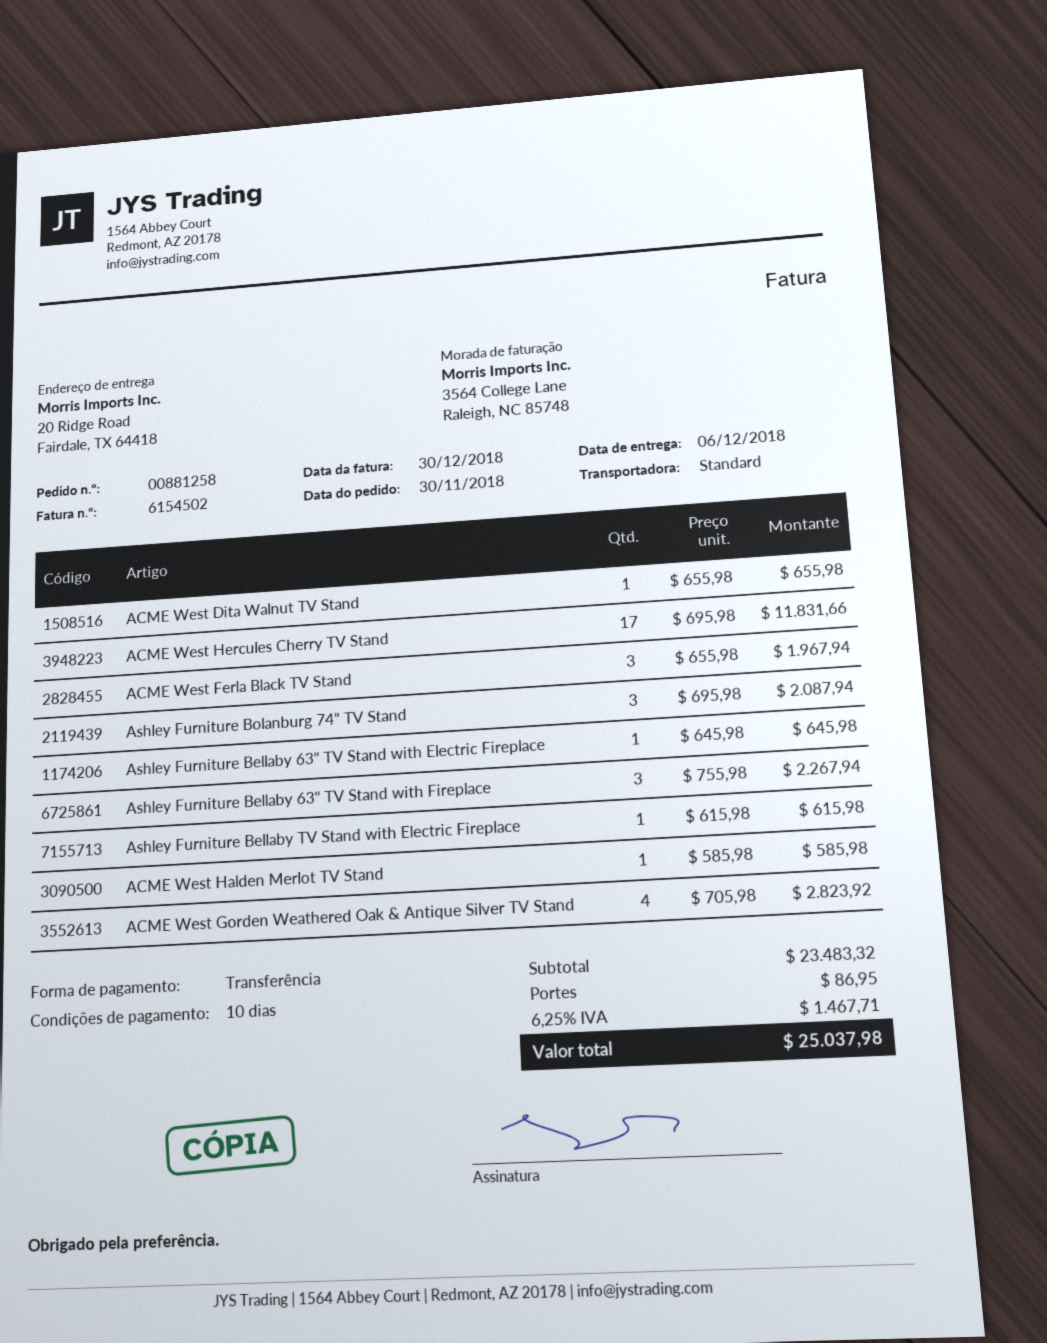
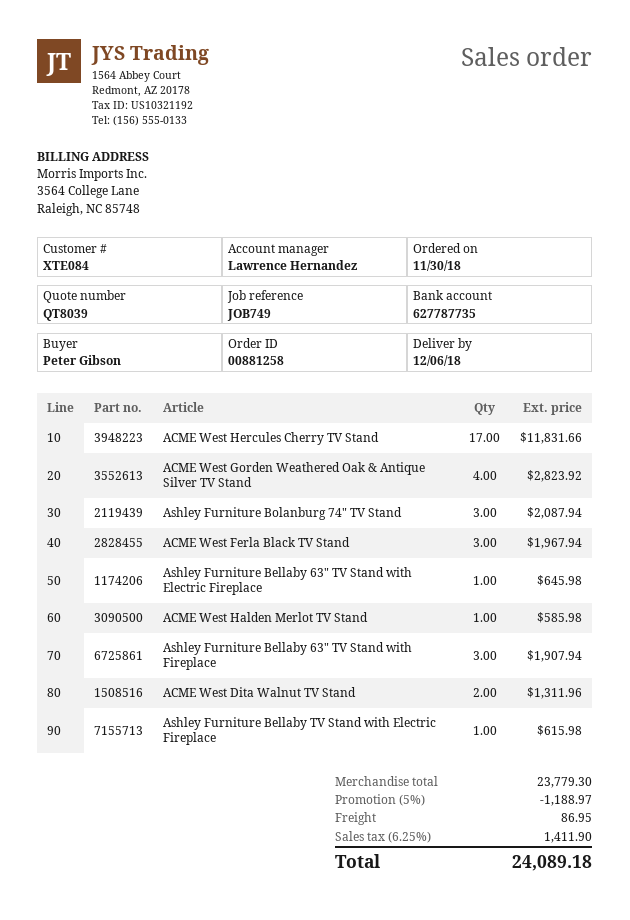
ACME West Dita Walnut TV Stand: 1 for 655.98 -> 2 for 1311.96
Ashley Furniture Bellaby 63" TV Stand with Fireplace: 3 for 2267.94 -> 3 for 1907.94
subtotal: 23483.32 -> 23779.30
discount: none -> 5% = 1188.97
tax: 6.25% = 1467.71 -> 6.25% = 1411.90
total: 25037.98 -> 24089.18

